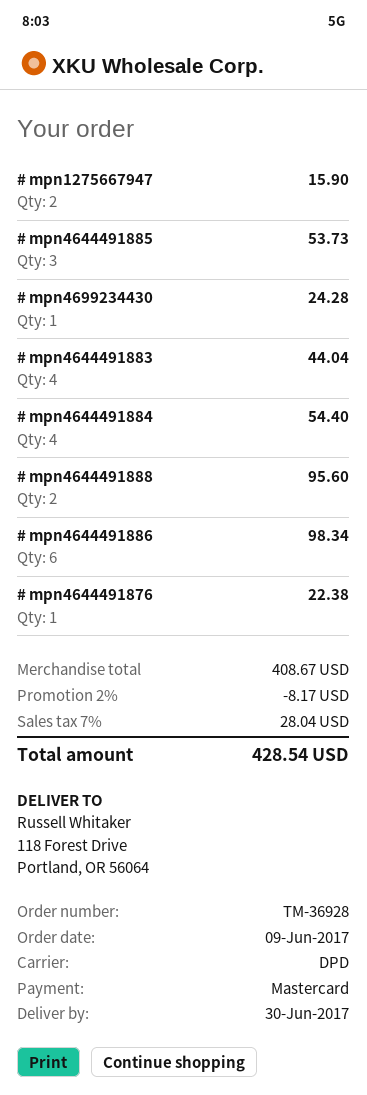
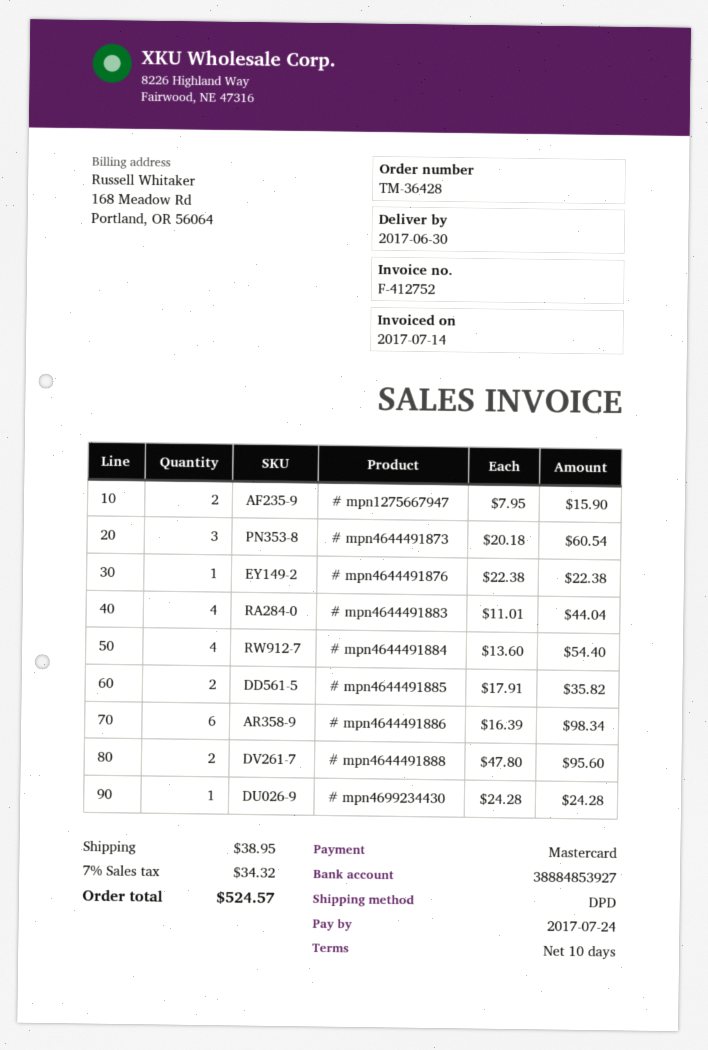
order number: TM-36928 -> TM-36428
# mpn4644491885: 3 for 53.73 -> 2 for 35.82
# mpn4644491873: none -> 3 for 60.54
discount: 2% = 8.17 -> none
shipping: none -> 38.95
tax: 7% = 28.04 -> 7% = 34.32
total: 428.54 -> 524.57

